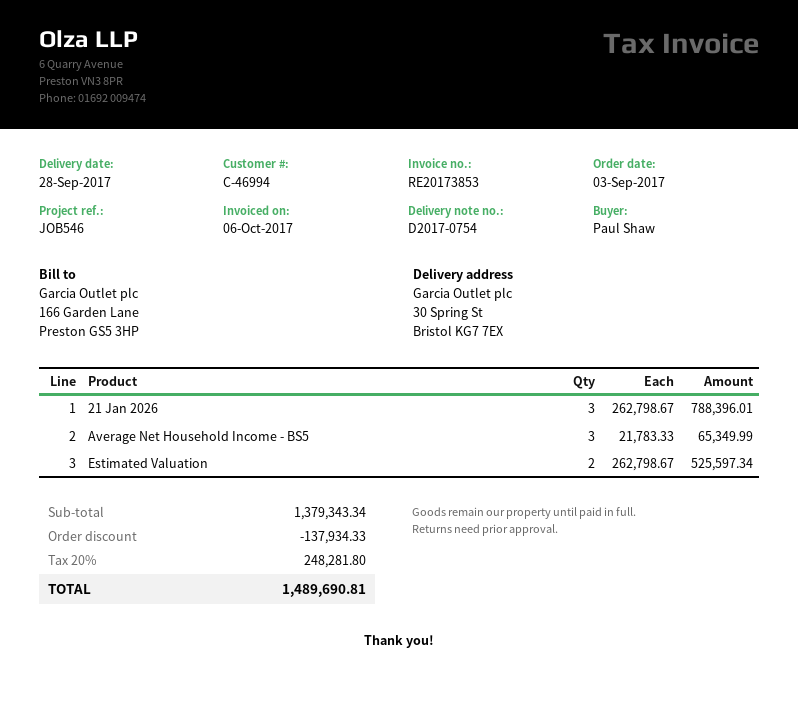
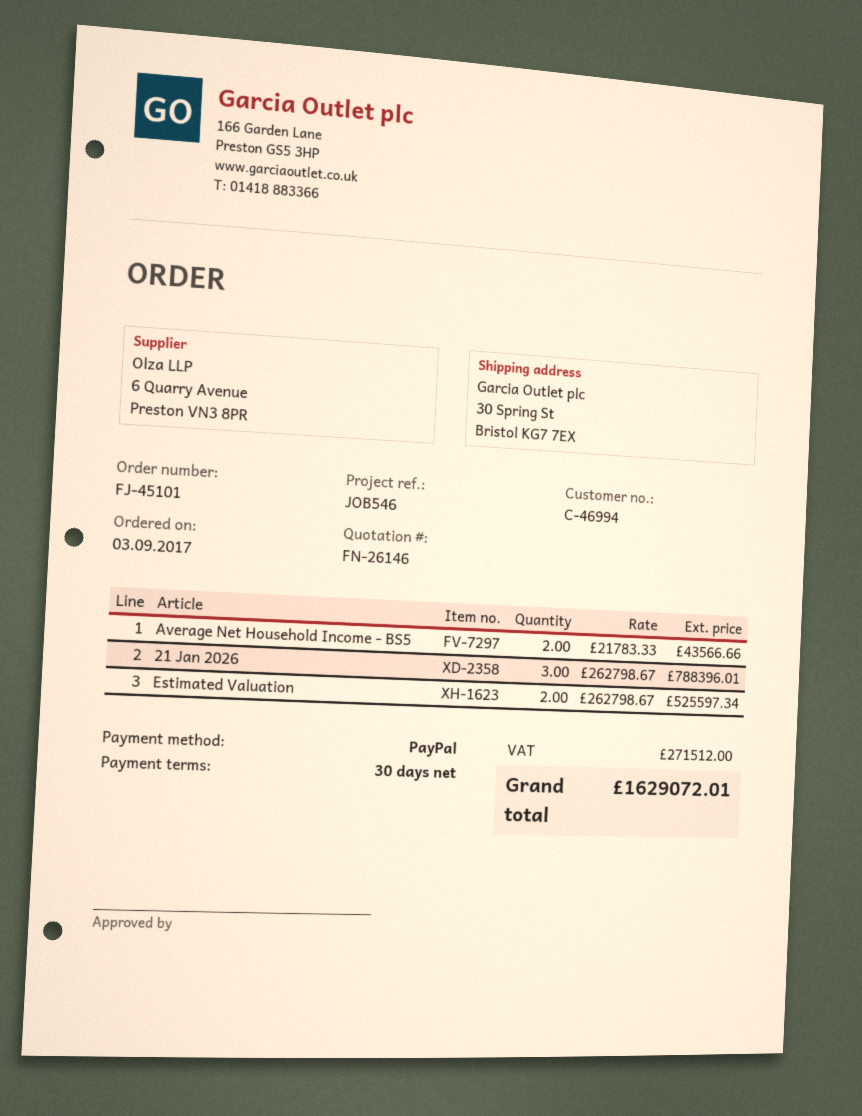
Average Net Household Income - BS5: 3 x 21783.33 = 65349.99 -> 2 x 21783.33 = 43566.66
discount: 137934.33 -> none
tax: 248281.80 -> 271512.00
total: 1489690.81 -> 1629072.01

